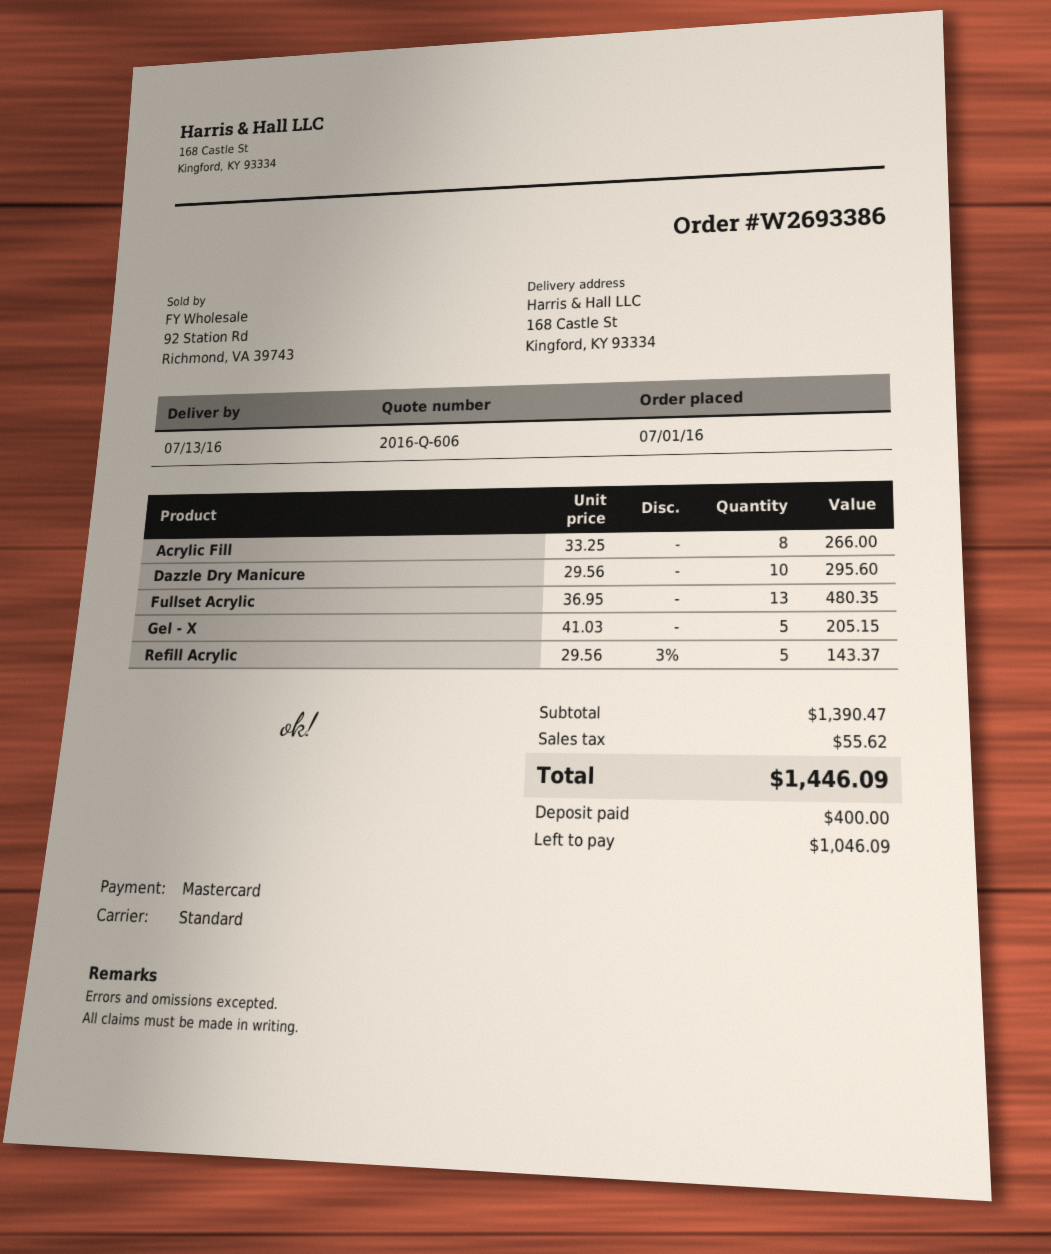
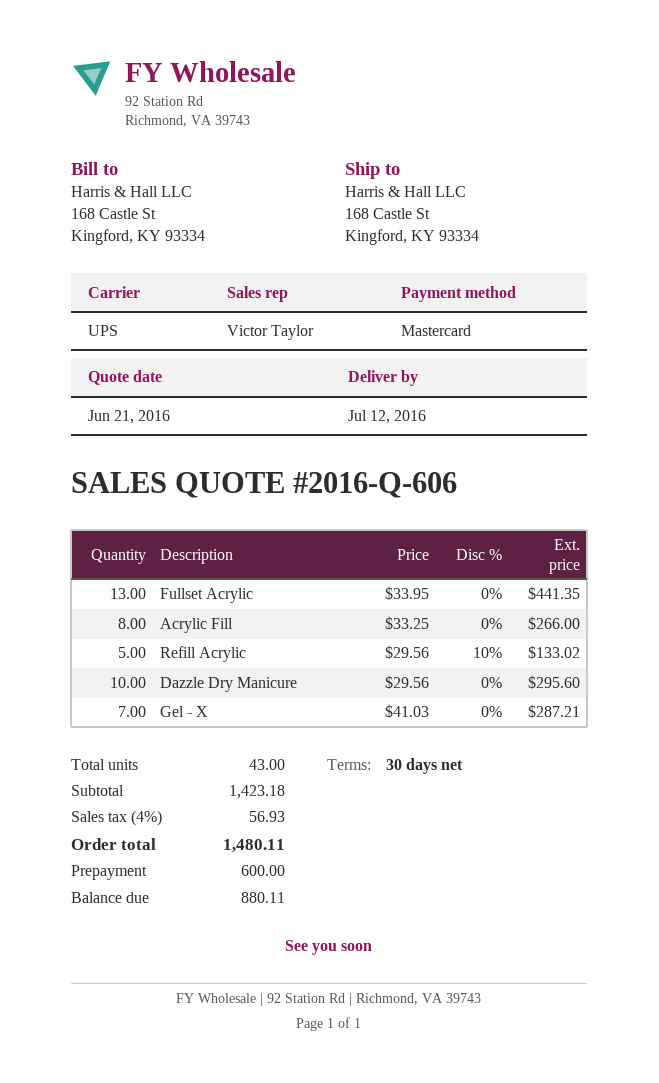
delivery date: 2016-07-13 -> 2016-07-12
shipping method: standard -> UPS
Fullset Acrylic: 13 x 36.95 = 480.35 -> 13 x 33.95 = 441.35
Gel - X: 5 x 41.03 = 205.15 -> 7 x 41.03 = 287.21
Refill Acrylic: 5 x 29.56 - 3% = 143.37 -> 5 x 29.56 - 10% = 133.02
subtotal: 1390.47 -> 1423.18
tax: 55.62 -> 56.93
total: 1446.09 -> 1480.11
deposit: 400.00 -> 600.00
balance: 1046.09 -> 880.11

